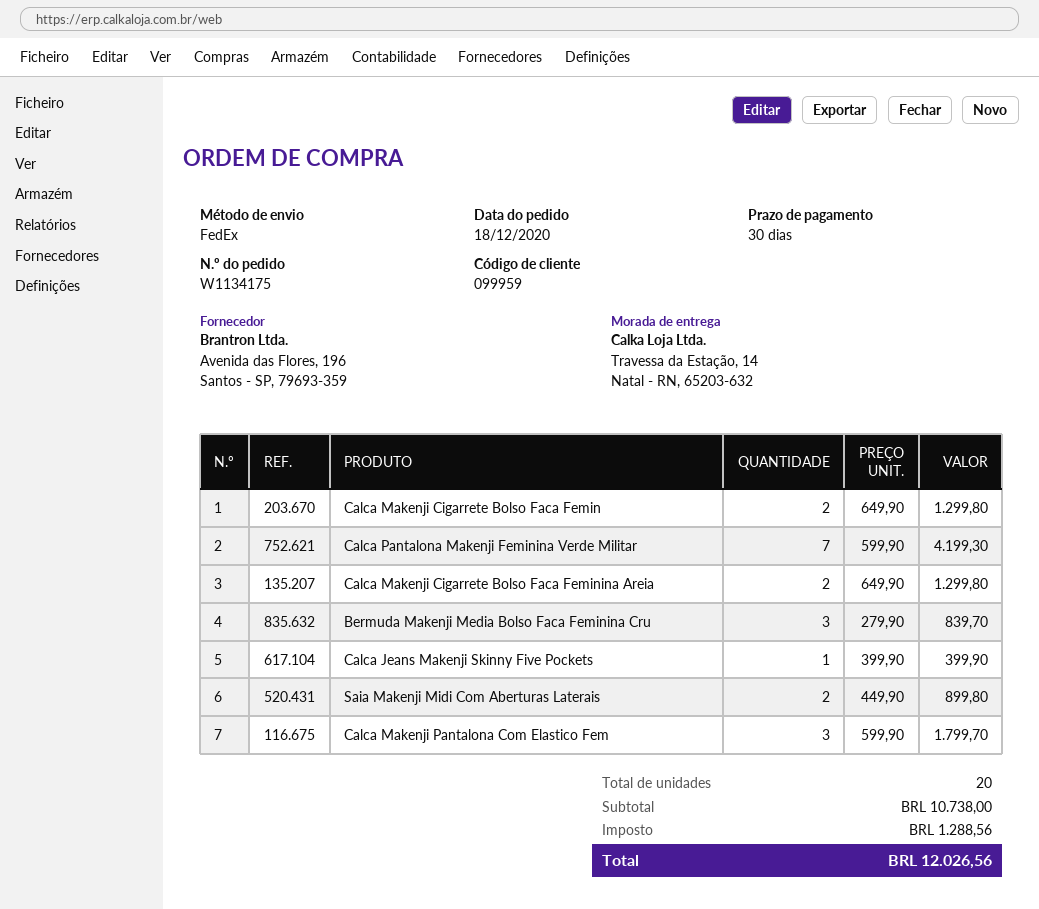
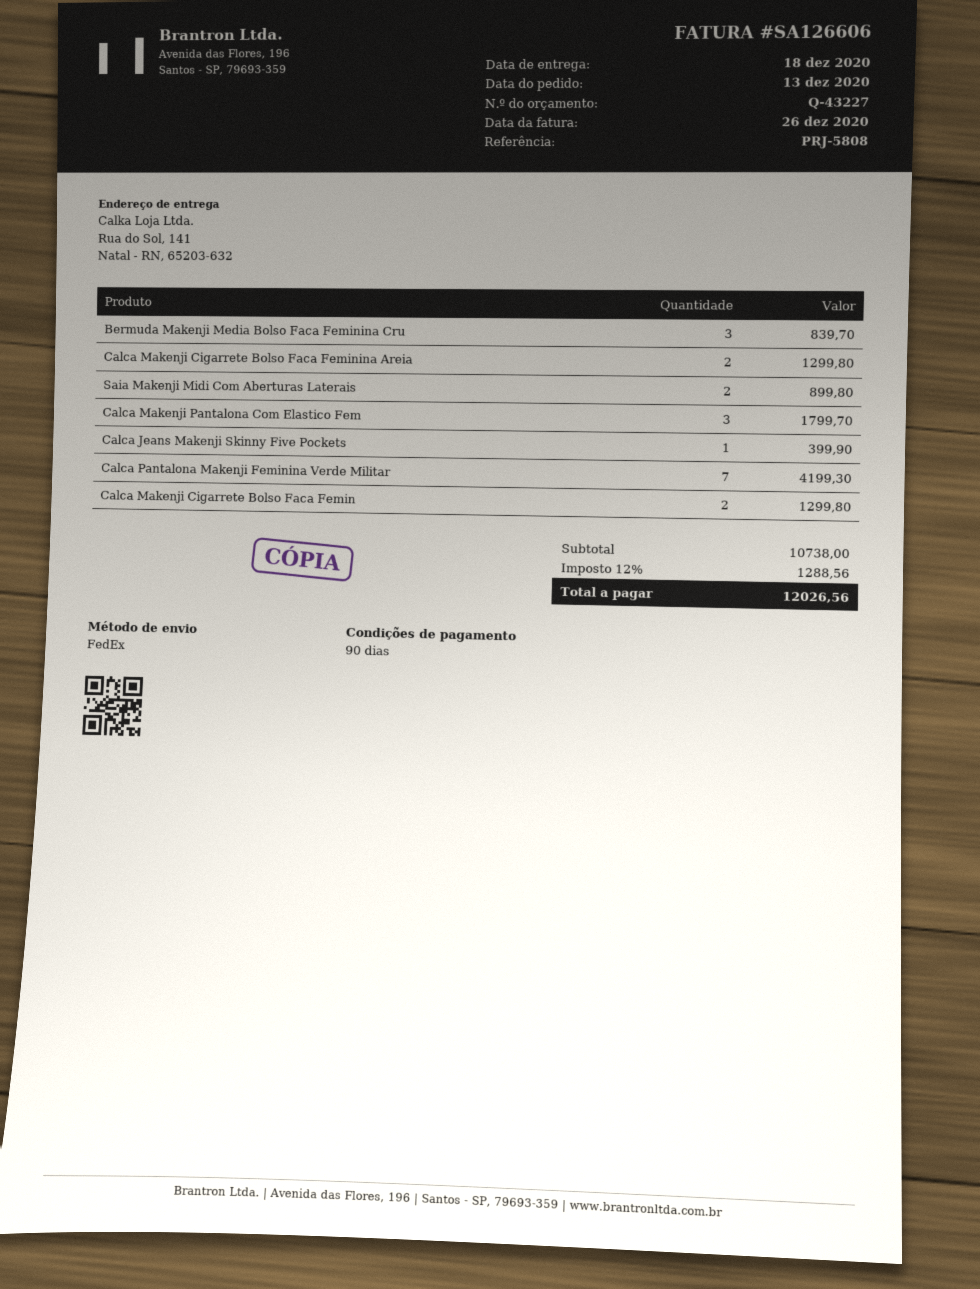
order date: 2020-12-18 -> 2020-12-13
payment terms: 30 days -> 90 days
ship to: Travessa da Estação, 14, Natal - RN, 65203-632 -> Rua do Sol, 141, Natal - RN, 65203-632

